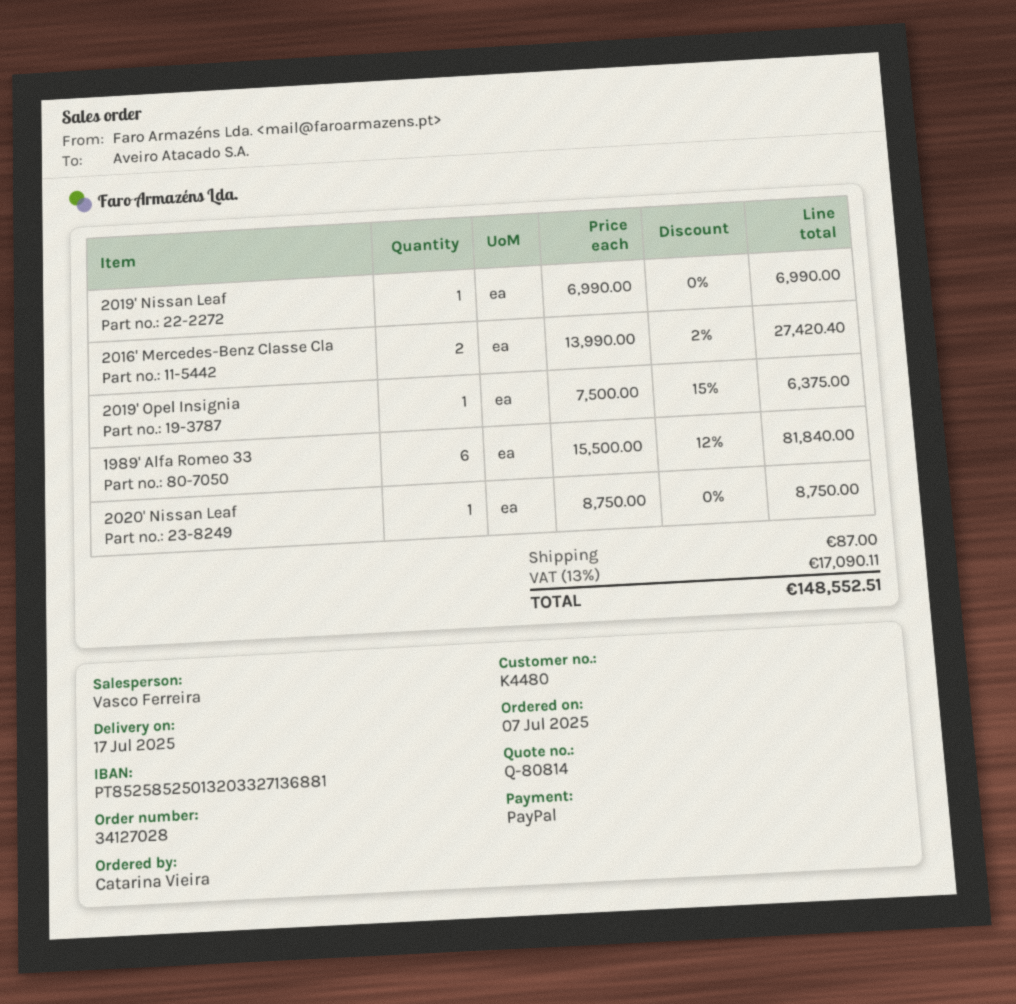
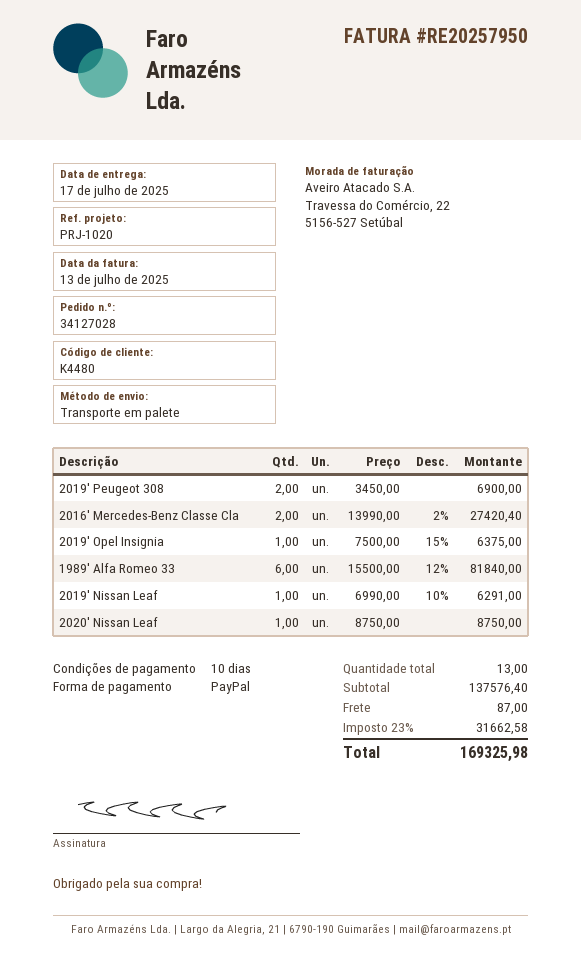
2019' Nissan Leaf: 1 x 6990.00 = 6990.00 -> 1 x 6990.00 - 10% = 6291.00
2019' Peugeot 308: none -> 2 x 3450.00 = 6900.00
tax: 13% = 17090.11 -> 23% = 31662.58
total: 148552.51 -> 169325.98

